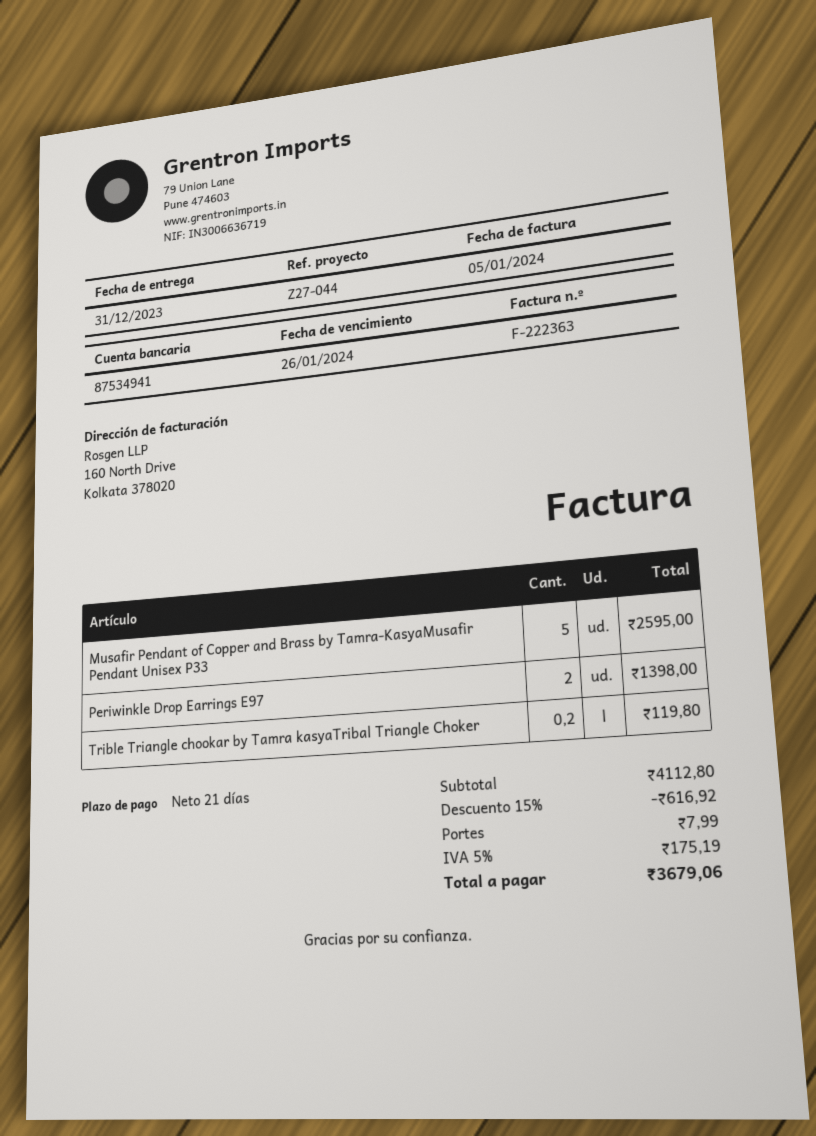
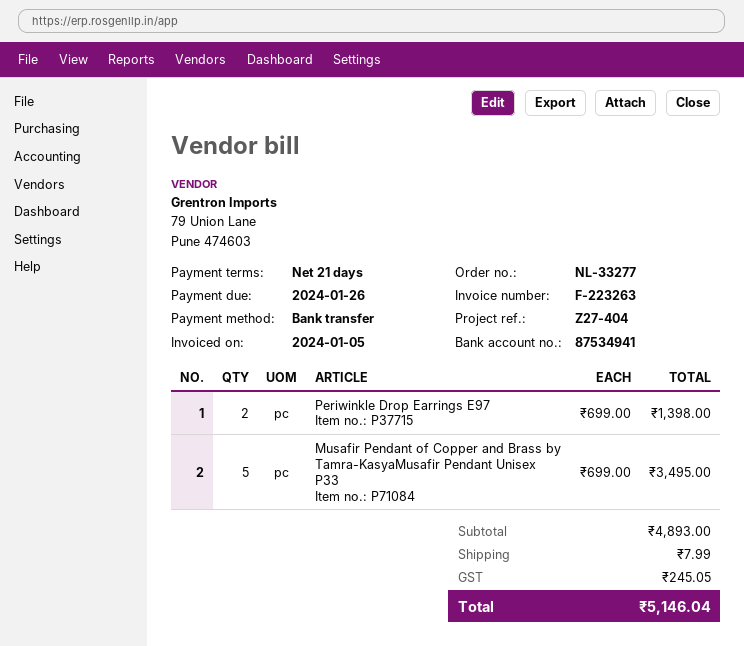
invoice number: F-222363 -> F-223263
reference: Z27-044 -> Z27-404
Musafir Pendant of Copper and Brass by Tamra-KasyaMusafir Pendant Unisex P33: 5 for 2595.00 -> 5 for 3495.00
Trible Triangle chookar by Tamra kasyaTribal Triangle Choker: 0.2 for 119.80 -> none
subtotal: 4112.80 -> 4893.00
discount: 15% = 616.92 -> none
tax: 175.19 -> 245.05
total: 3679.06 -> 5146.04

